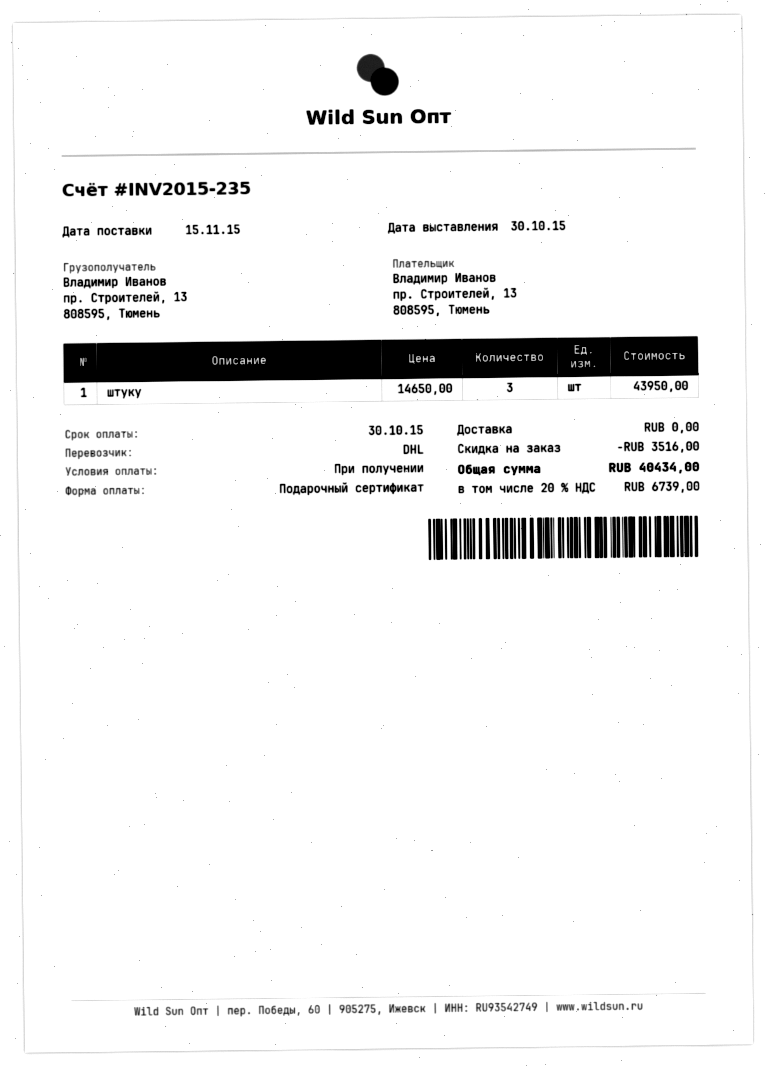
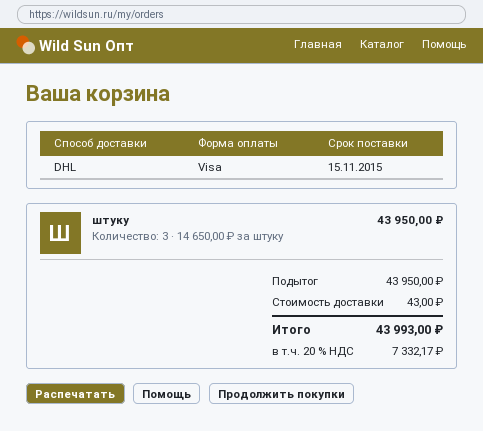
payment method: gift card -> Visa
discount: 3516.00 -> none
shipping: 0.00 -> 43.00
tax: 20% = 6739.00 -> 20% = 7332.17
total: 40434.00 -> 43993.00

